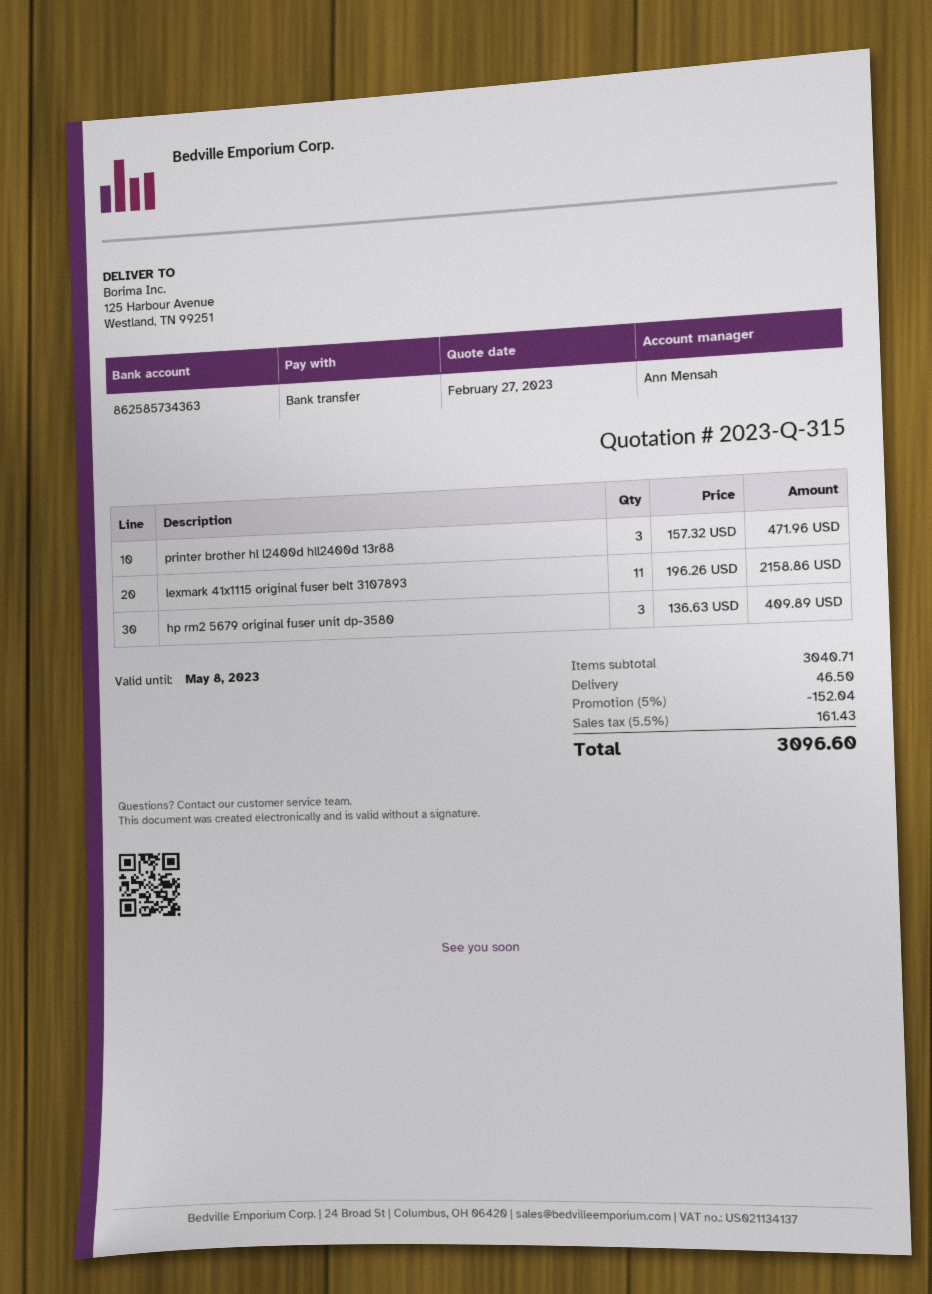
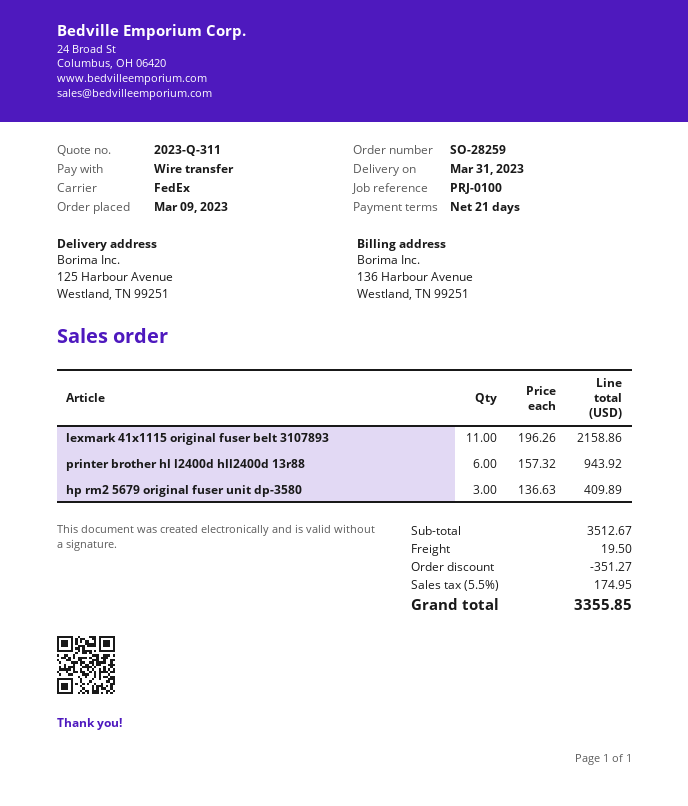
quote number: 2023-Q-315 -> 2023-Q-311
printer brother hl l2400d hll2400d 13r88: 3 x 157.32 = 471.96 -> 6 x 157.32 = 943.92
subtotal: 3040.71 -> 3512.67
discount: 152.04 -> 351.27
shipping: 46.50 -> 19.50
tax: 5.5% = 161.43 -> 5.5% = 174.95
total: 3096.60 -> 3355.85

